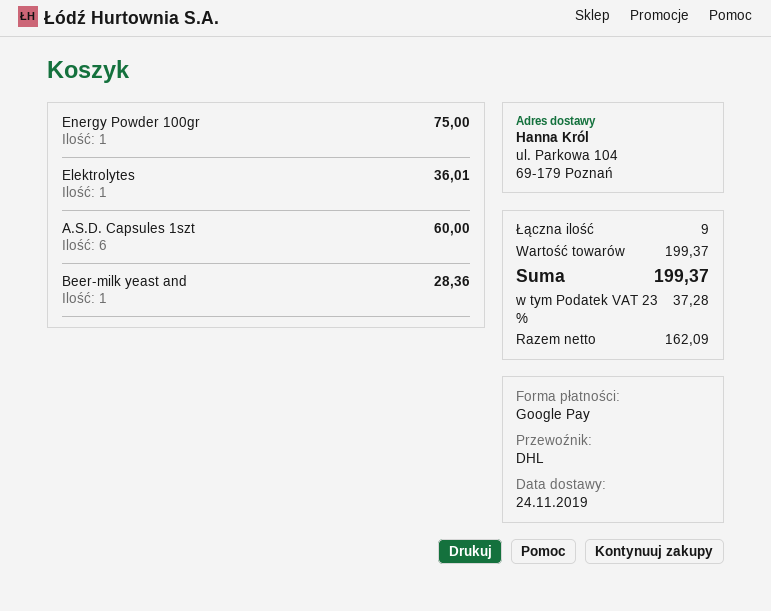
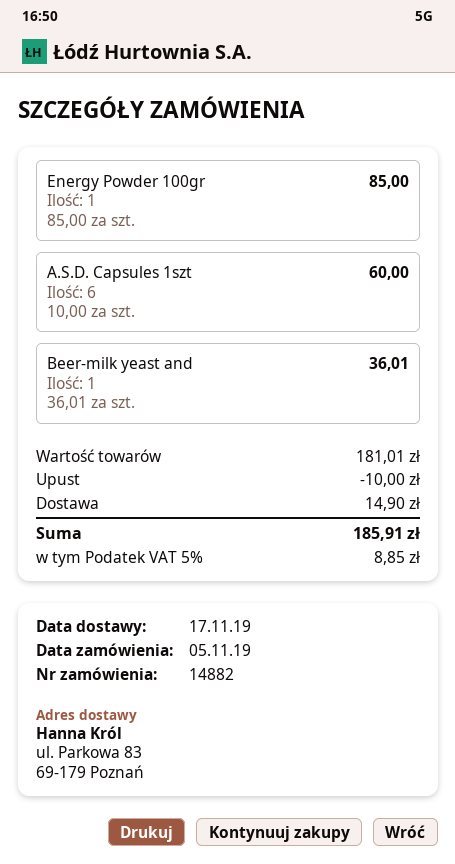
delivery date: 2019-11-24 -> 2019-11-17
ship to: ul. Parkowa 104, 69-179 Poznań -> ul. Parkowa 83, 69-179 Poznań
Energy Powder 100gr: 1 for 75.00 -> 1 for 85.00
Elektrolytes: 1 for 36.01 -> none
Beer-milk yeast and: 1 for 28.36 -> 1 for 36.01
subtotal: 199.37 -> 181.01
discount: none -> 10.00
shipping: none -> 14.90
tax: 23% = 37.28 -> 5% = 8.85
total: 199.37 -> 185.91

